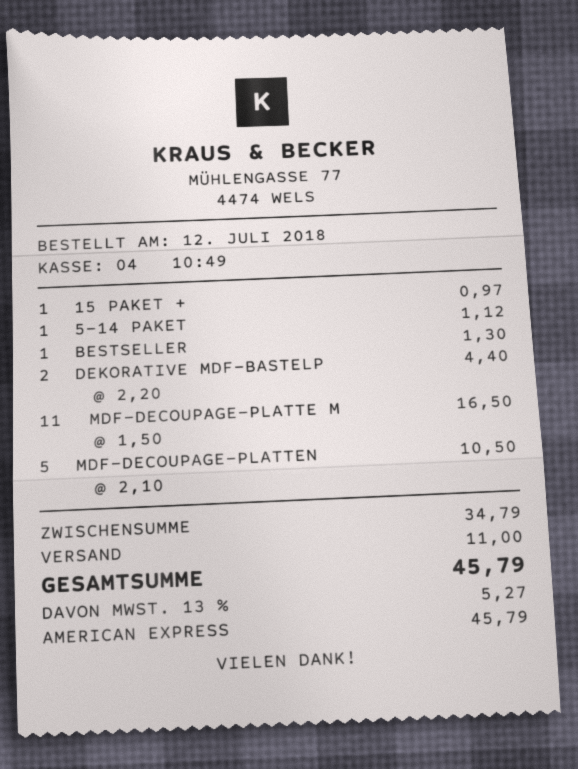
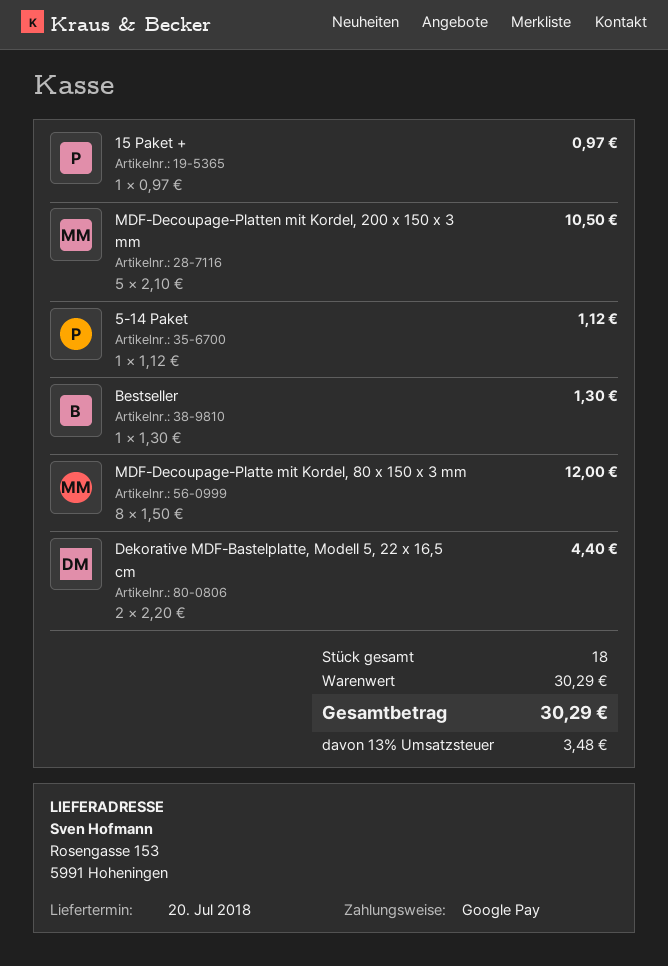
payment method: American Express -> Google Pay
MDF-DECOUPAGE-PLATTE M: 11 x 1.50 = 16.50 -> 8 x 1.50 = 12.00
subtotal: 34.79 -> 30.29
shipping: 11.00 -> none
tax: 13% = 5.27 -> 13% = 3.48
total: 45.79 -> 30.29

